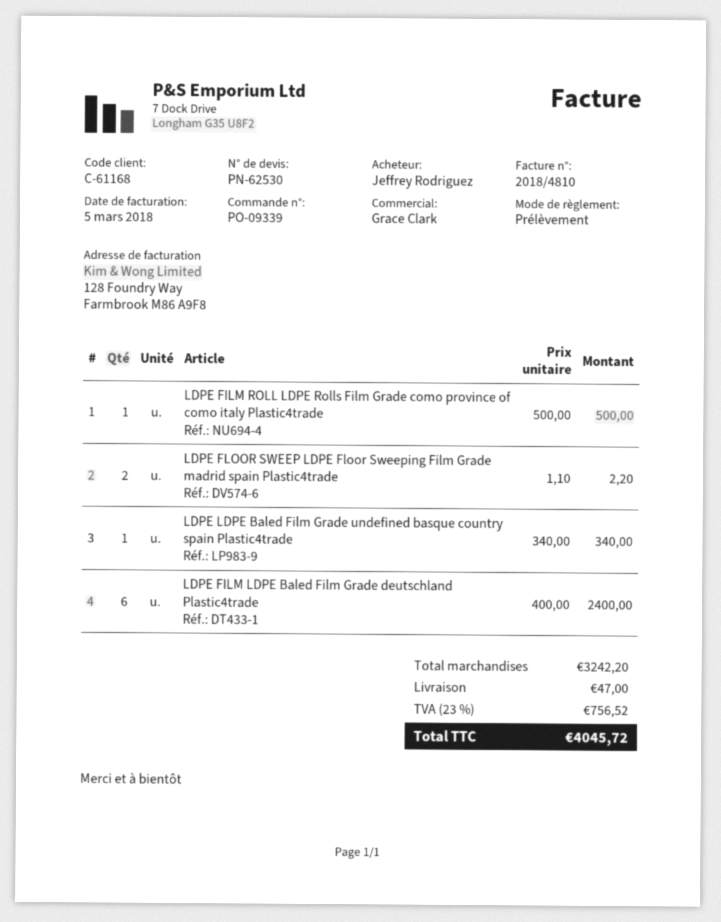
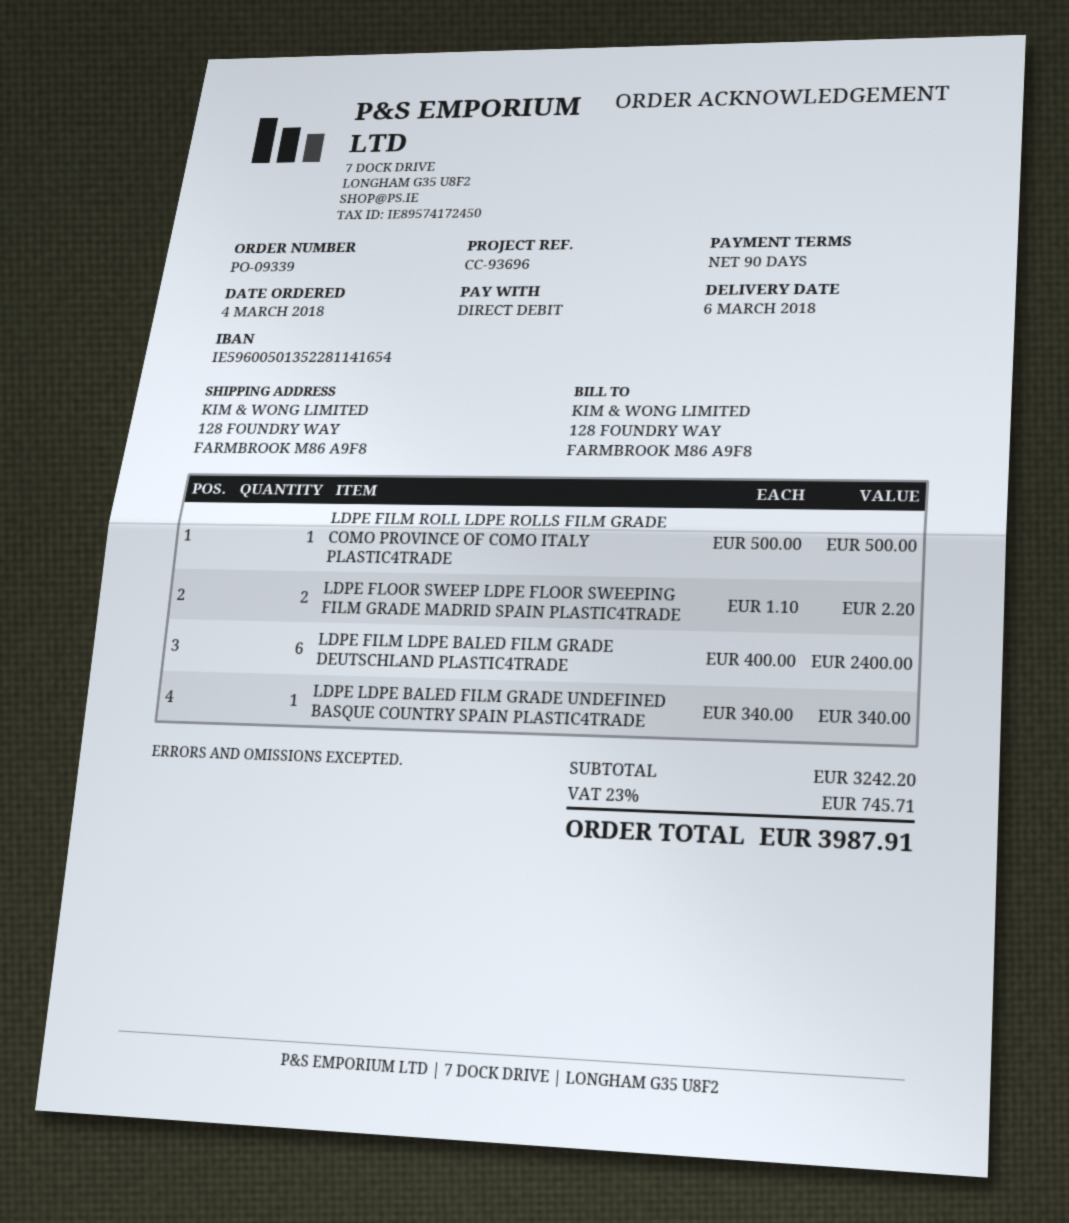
shipping: 47.00 -> none
tax: 23% = 756.52 -> 23% = 745.71
total: 4045.72 -> 3987.91

